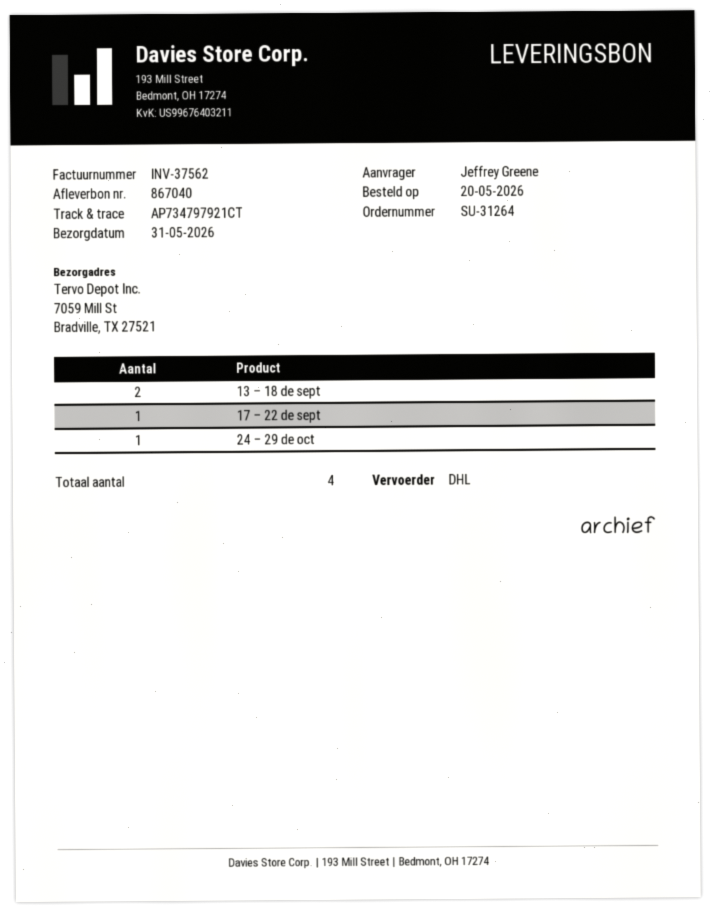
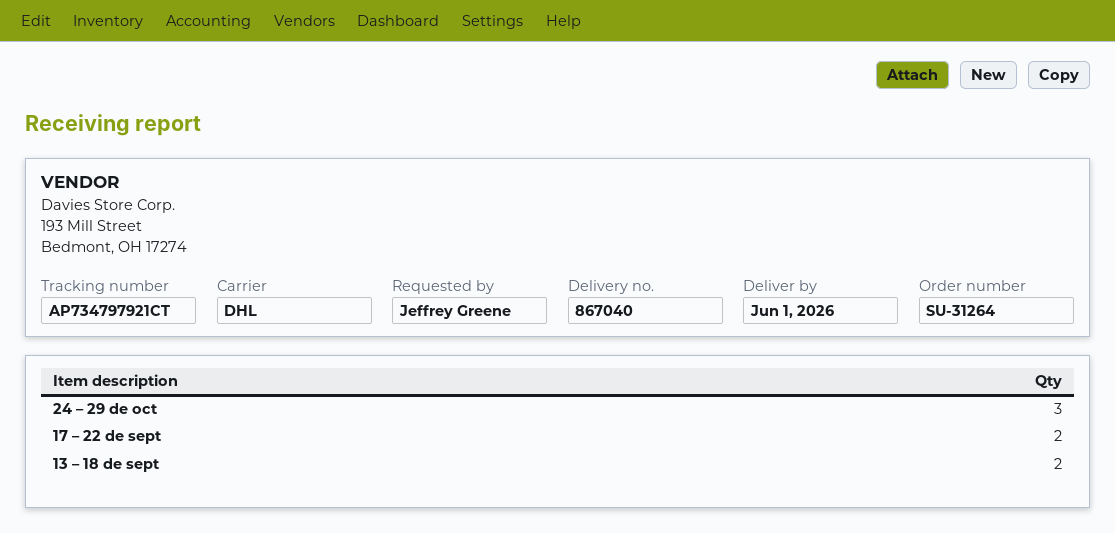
delivery date: 2026-05-31 -> 2026-06-01
17 – 22 de sept: 1 -> 2
24 – 29 de oct: 1 -> 3

